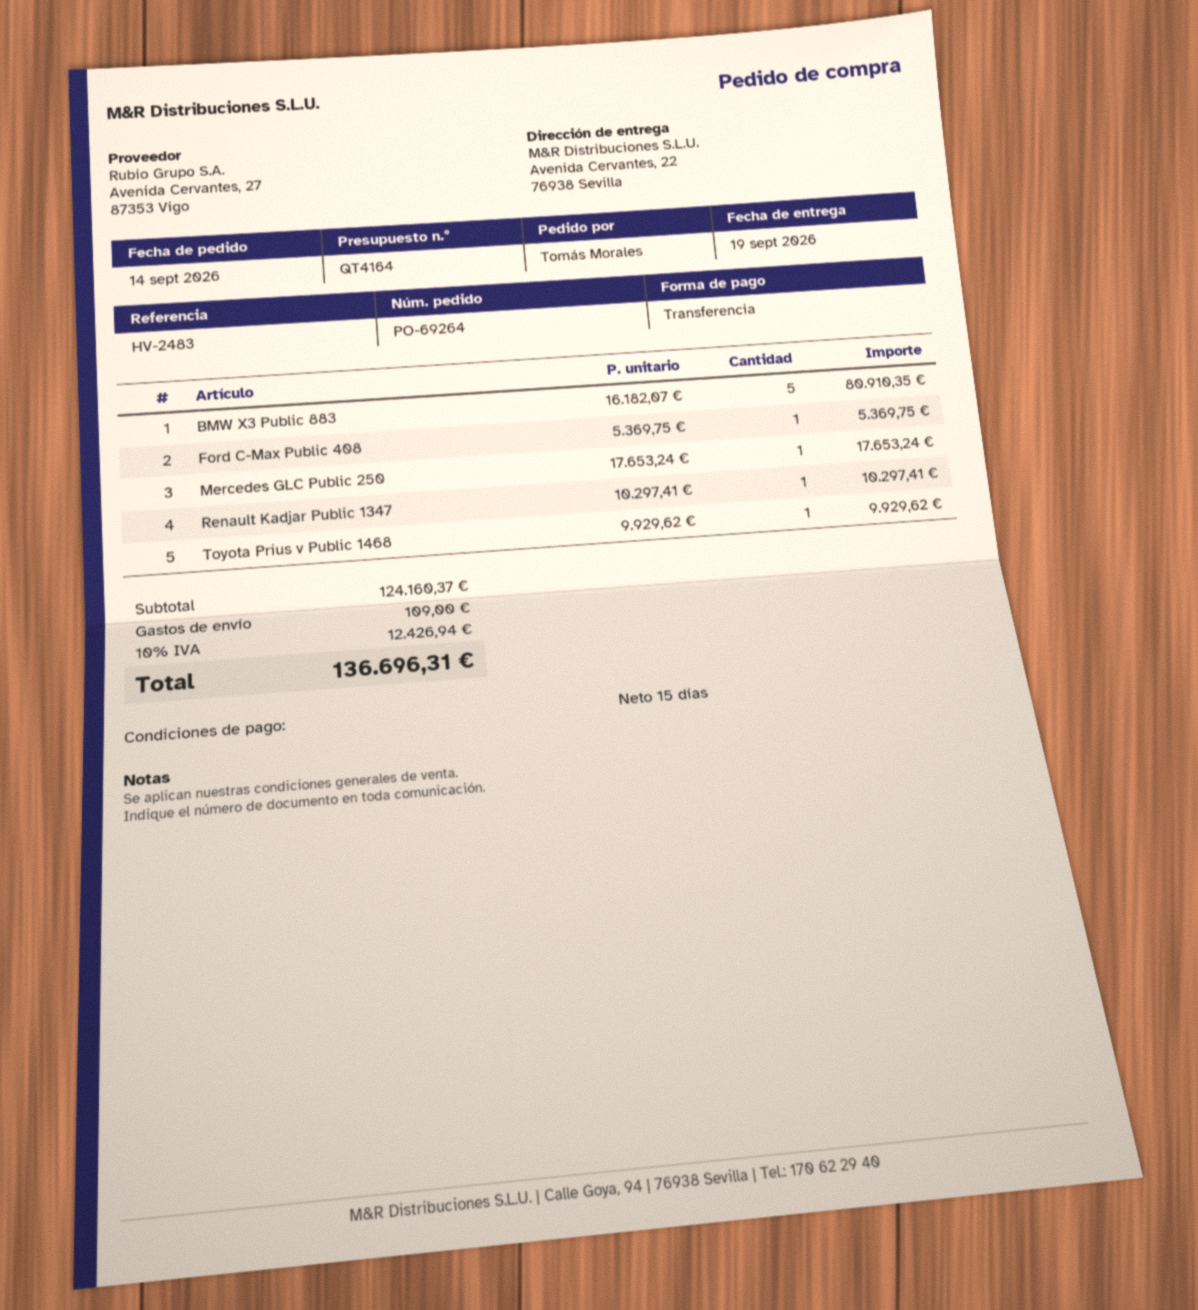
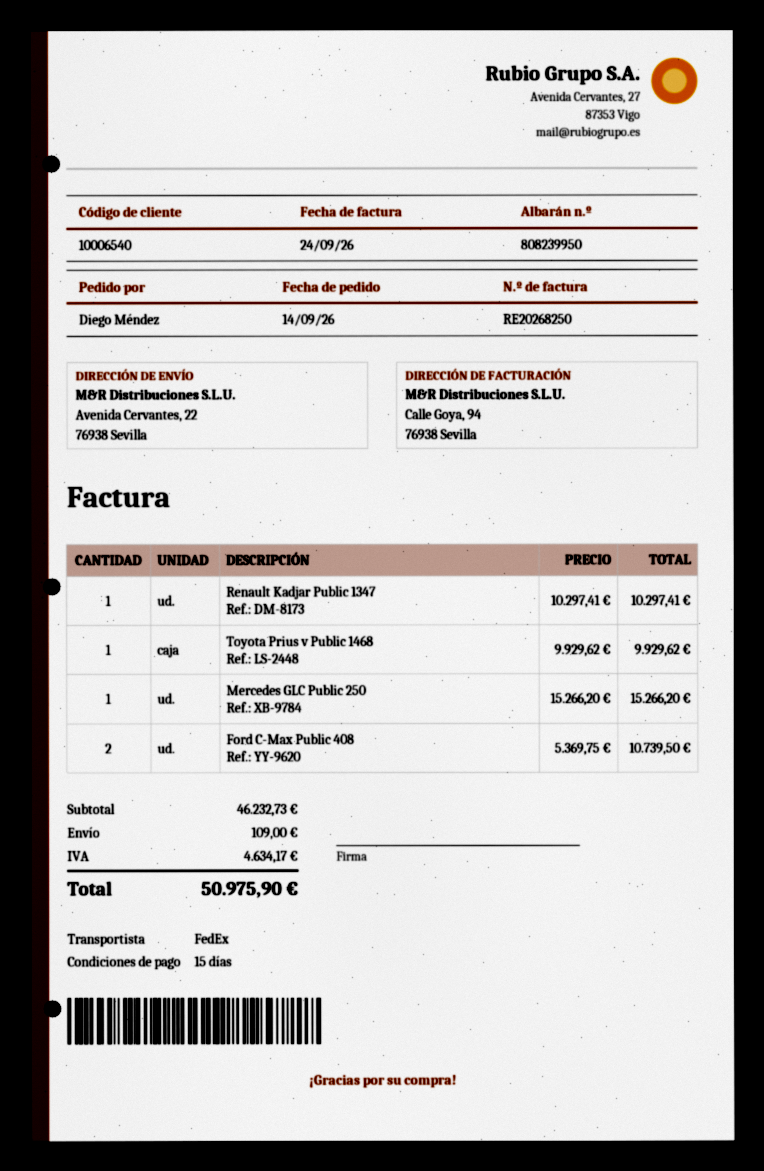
ordered by: Tomás Morales -> Diego Méndez
BMW X3 Public 883: 5 x 16182.07 = 80910.35 -> none
Ford C-Max Public 408: 1 x 5369.75 = 5369.75 -> 2 x 5369.75 = 10739.50
Mercedes GLC Public 250: 1 x 17653.24 = 17653.24 -> 1 x 15266.20 = 15266.20
subtotal: 124160.37 -> 46232.73
tax: 12426.94 -> 4634.17
total: 136696.31 -> 50975.90

